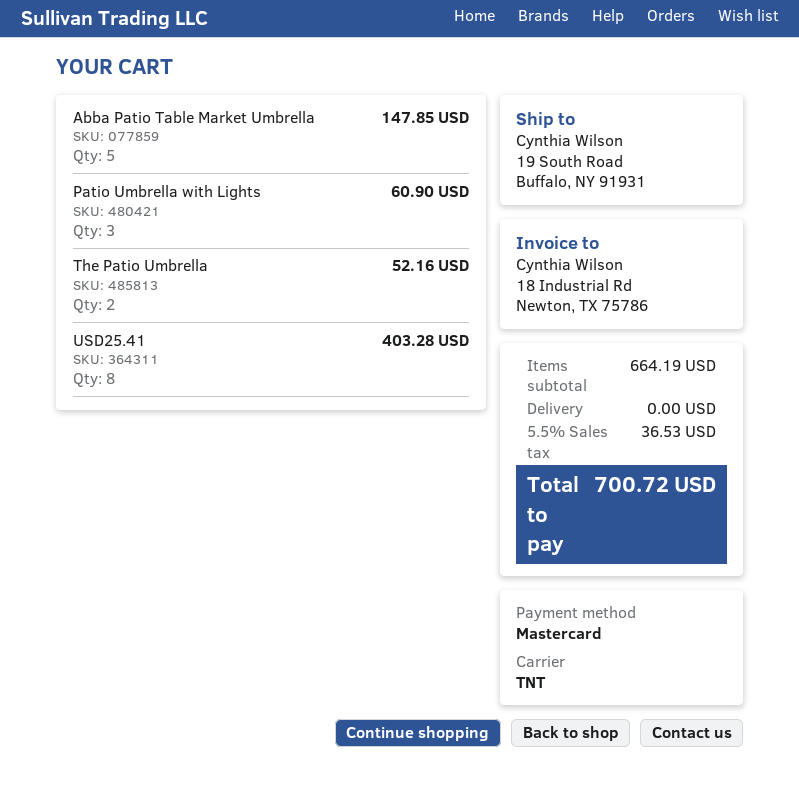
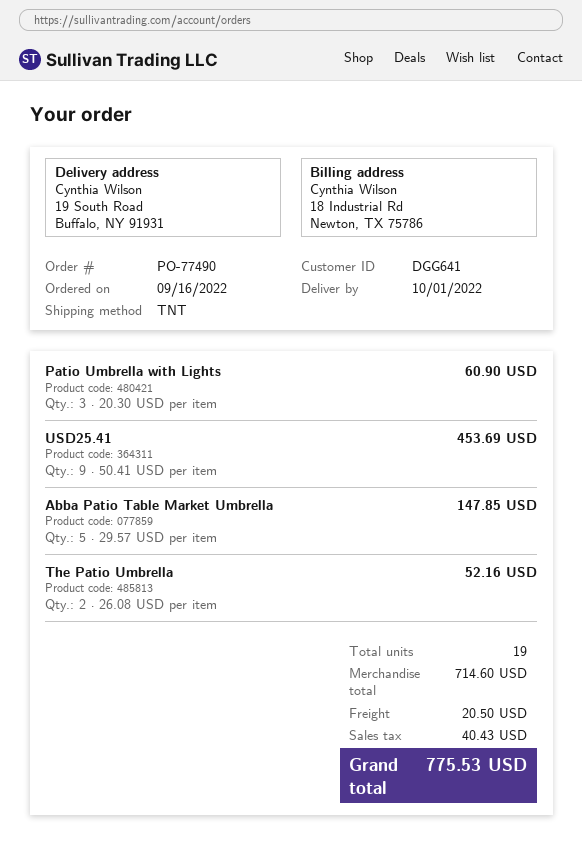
USD25.41: 8 for 403.28 -> 9 for 453.69
subtotal: 664.19 -> 714.60
shipping: 0.00 -> 20.50
tax: 36.53 -> 40.43
total: 700.72 -> 775.53

